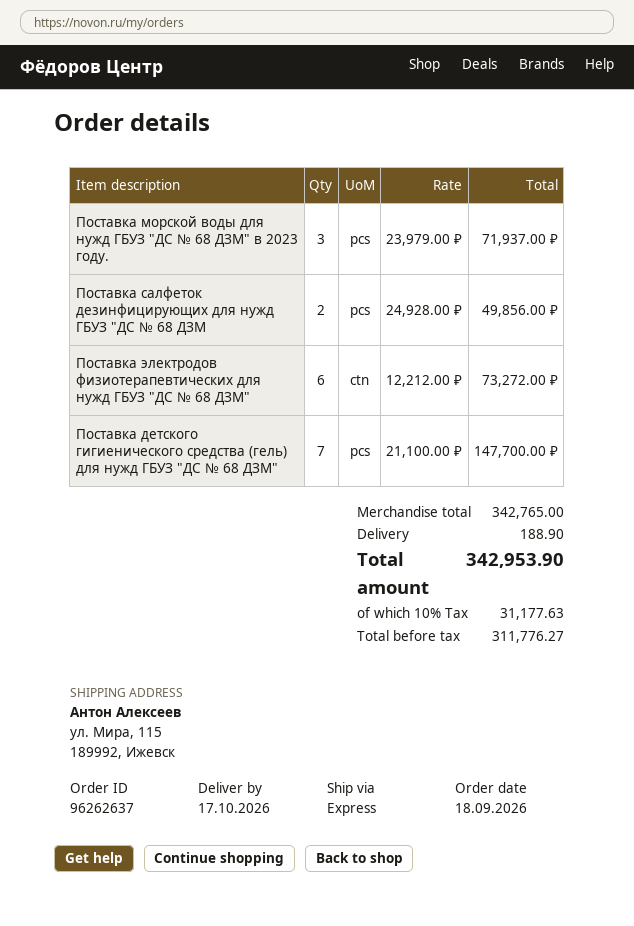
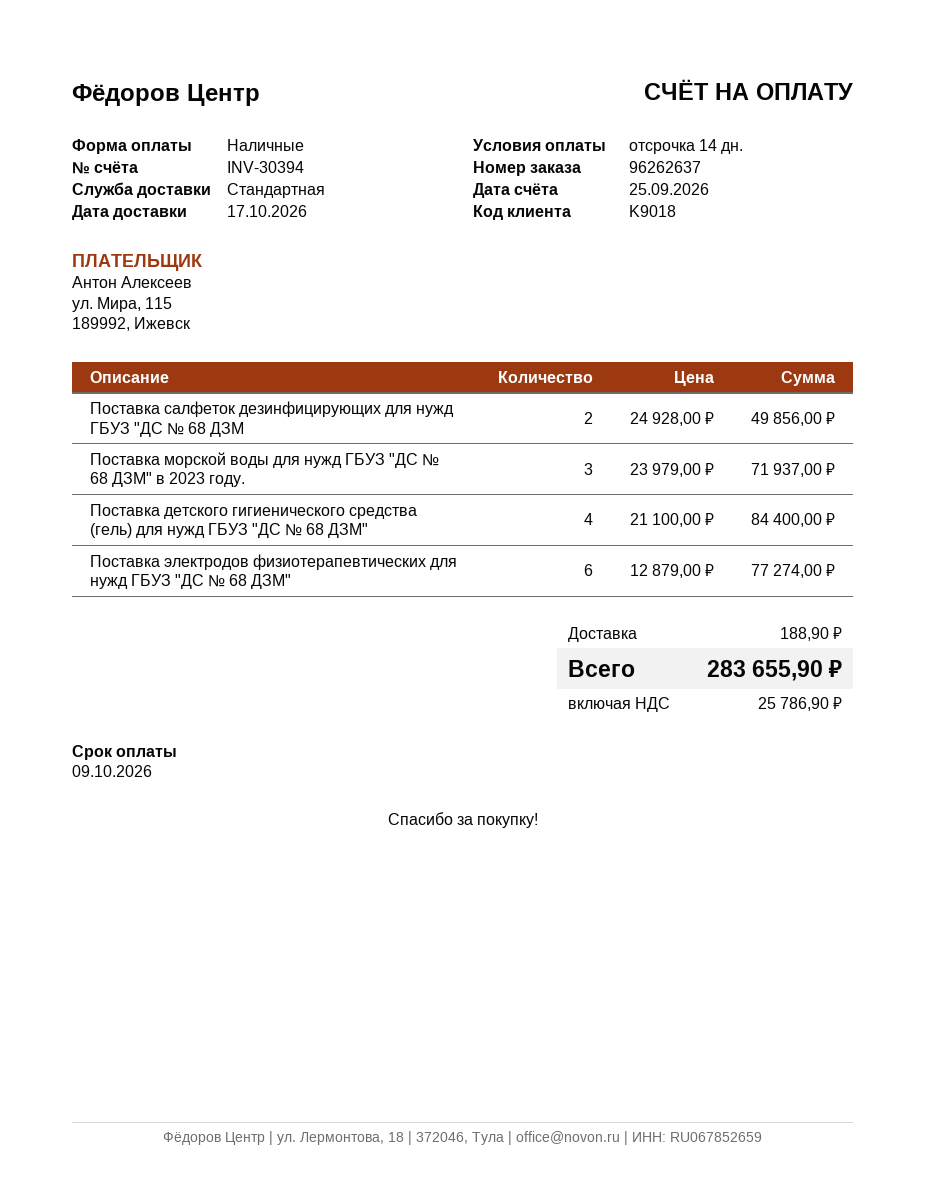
shipping method: express -> standard
Поставка электродов физиотерапевтических для нужд ГБУЗ "ДС № 68 ДЗМ": 6 x 12212.00 = 73272.00 -> 6 x 12879.00 = 77274.00
Поставка детского гигиенического средства (гель) для нужд ГБУЗ "ДС № 68 ДЗМ": 7 x 21100.00 = 147700.00 -> 4 x 21100.00 = 84400.00
tax: 31177.63 -> 25786.90
total: 342953.90 -> 283655.90

